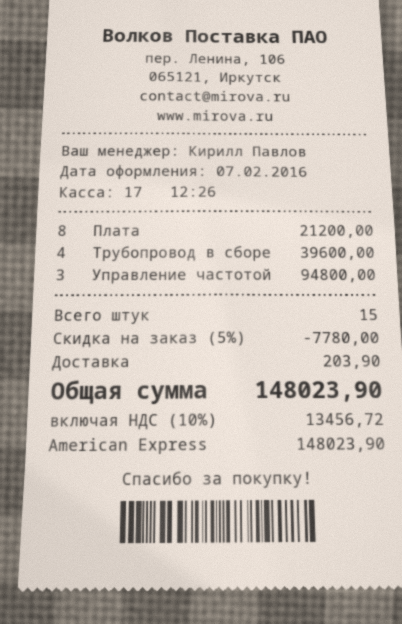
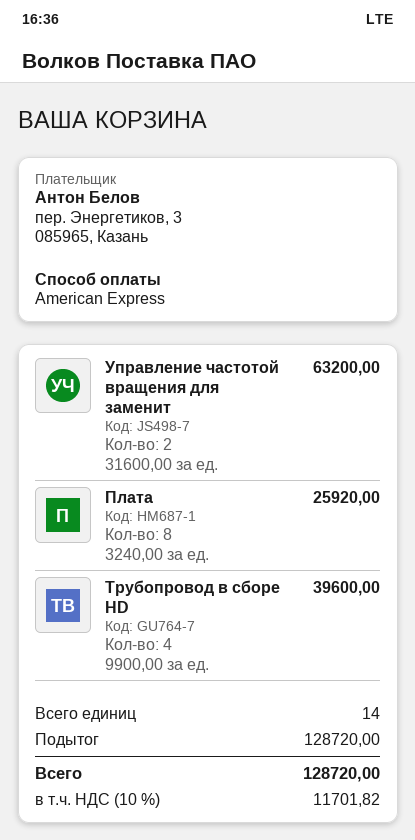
Плата: 8 for 21200.00 -> 8 for 25920.00
Управление частотой: 3 for 94800.00 -> 2 for 63200.00
total quantity: 15 -> 14
discount: 5% = 7780.00 -> none
shipping: 203.90 -> none
tax: 10% = 13456.72 -> 10% = 11701.82
total: 148023.90 -> 128720.00

